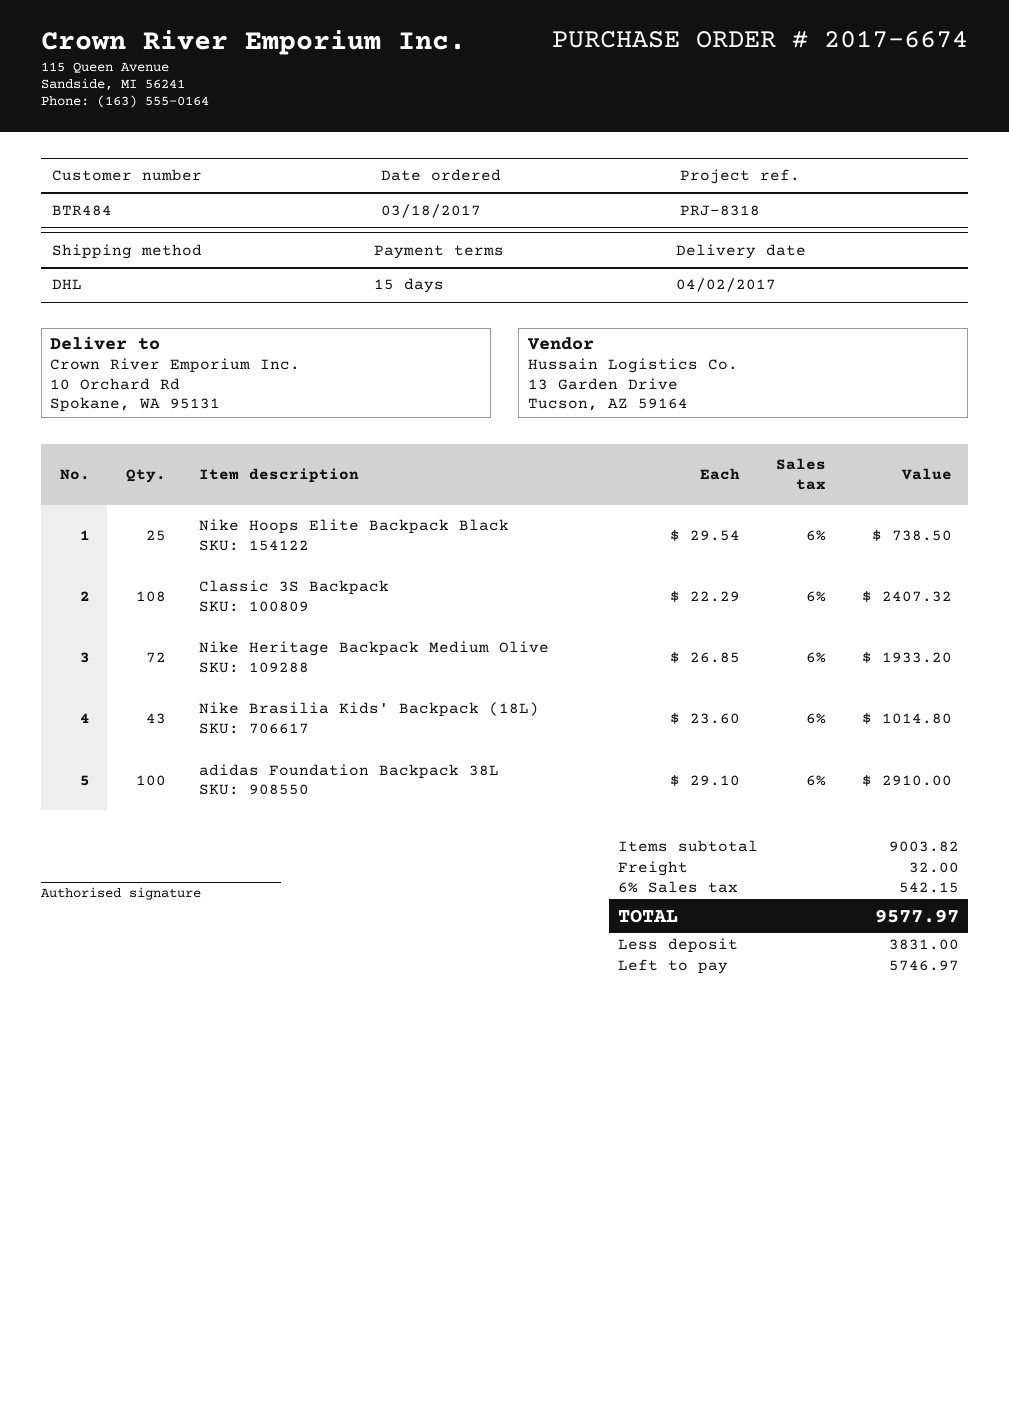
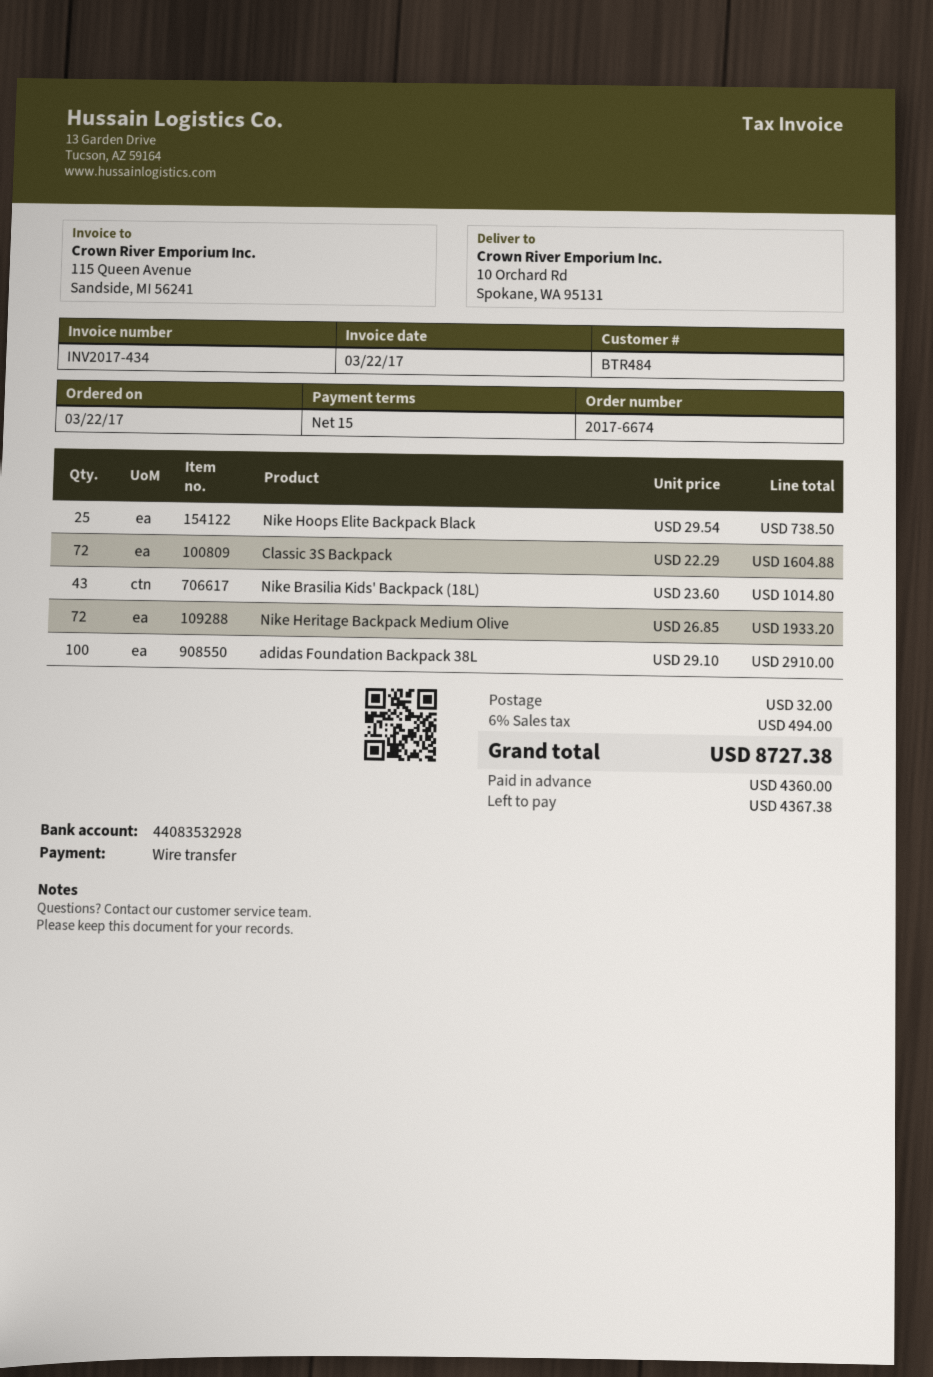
order date: 2017-03-18 -> 2017-03-22
Classic 3S Backpack: 108 x 22.29 = 2407.32 -> 72 x 22.29 = 1604.88
tax: 6% = 542.15 -> 6% = 494.00
total: 9577.97 -> 8727.38
deposit: 3831.00 -> 4360.00
balance: 5746.97 -> 4367.38

